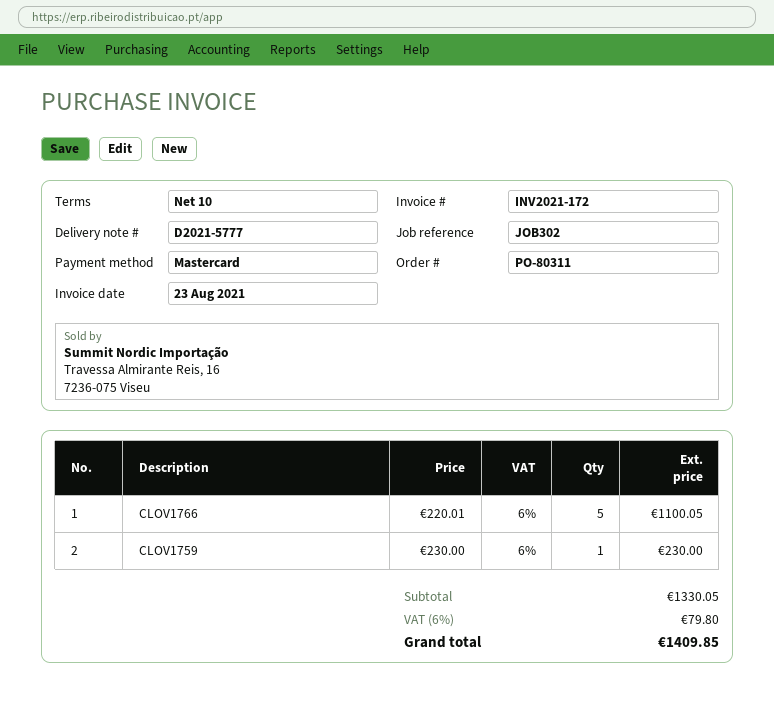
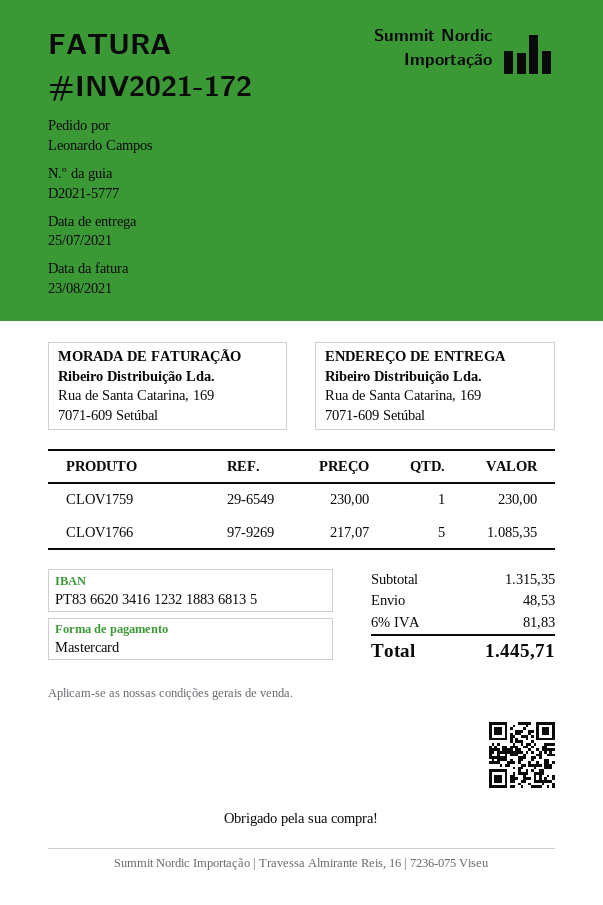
CLOV1766: 5 x 220.01 = 1100.05 -> 5 x 217.07 = 1085.35
subtotal: 1330.05 -> 1315.35
shipping: none -> 48.53
tax: 6% = 79.80 -> 6% = 81.83
total: 1409.85 -> 1445.71

